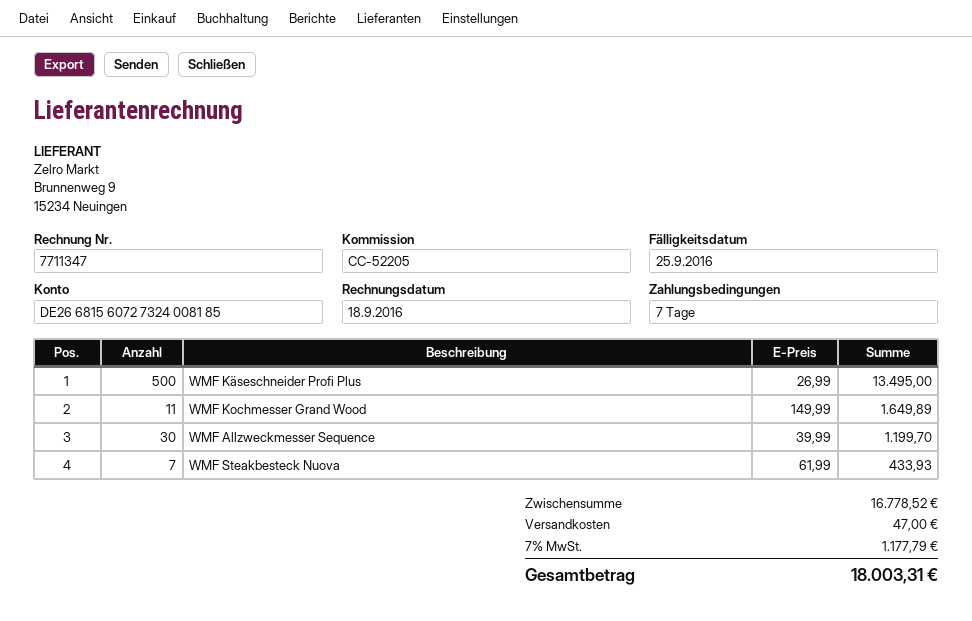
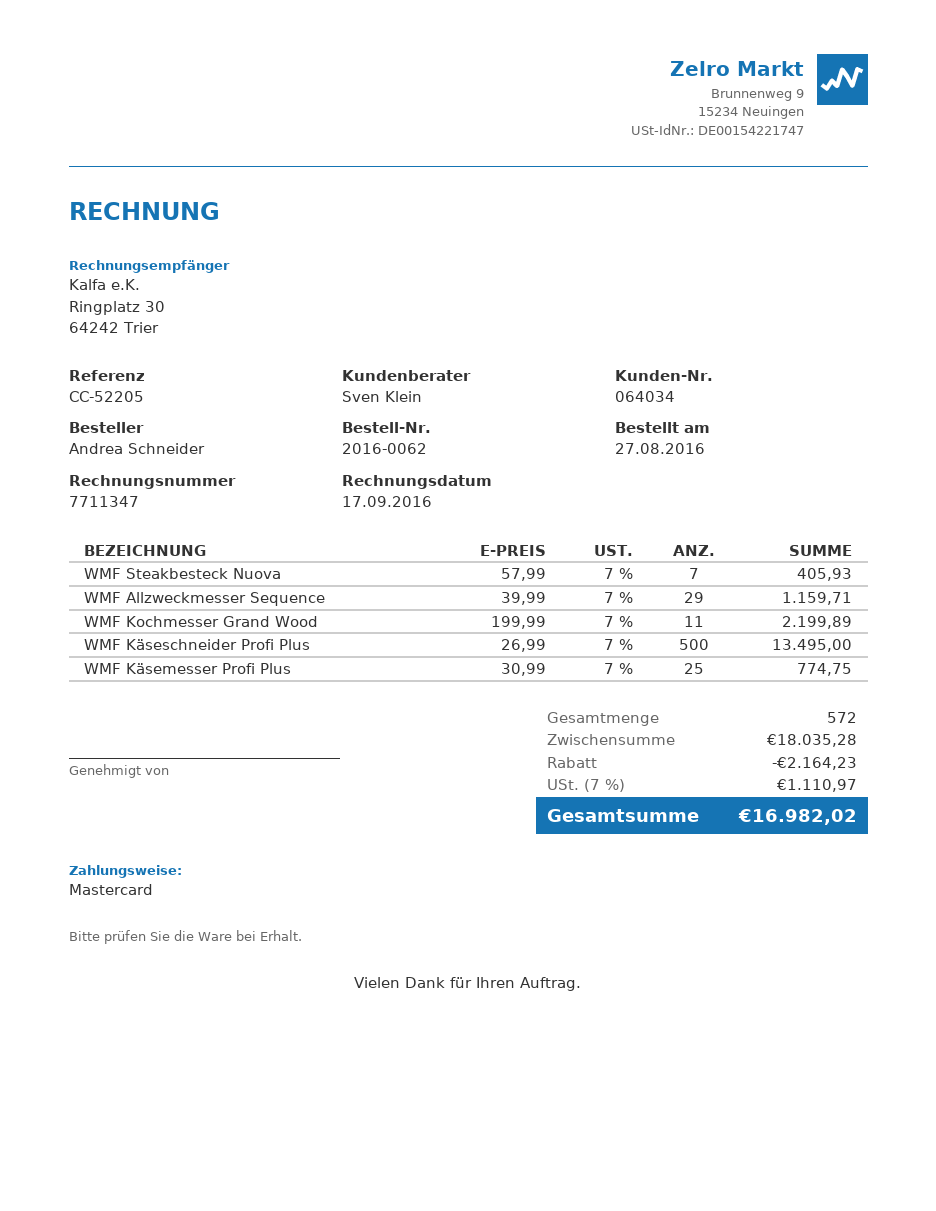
invoice date: 2016-09-18 -> 2016-09-17
WMF Kochmesser Grand Wood: 11 x 149.99 = 1649.89 -> 11 x 199.99 = 2199.89
WMF Allzweckmesser Sequence: 30 x 39.99 = 1199.70 -> 29 x 39.99 = 1159.71
WMF Steakbesteck Nuova: 7 x 61.99 = 433.93 -> 7 x 57.99 = 405.93
WMF Käsemesser Profi Plus: none -> 25 x 30.99 = 774.75
subtotal: 16778.52 -> 18035.28
discount: none -> 2164.23
shipping: 47.00 -> none
tax: 7% = 1177.79 -> 7% = 1110.97
total: 18003.31 -> 16982.02

